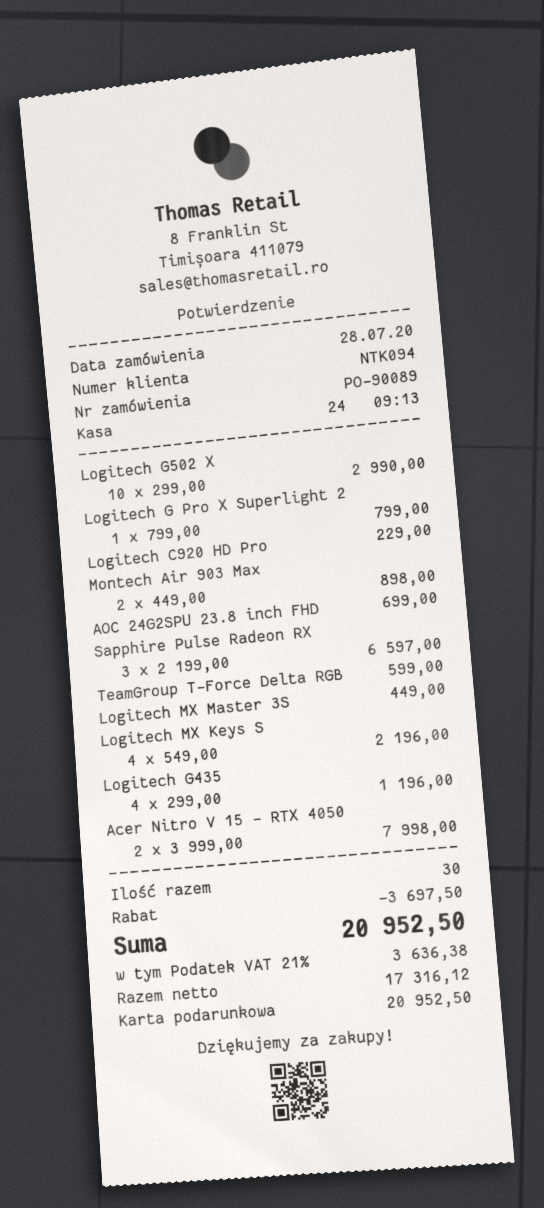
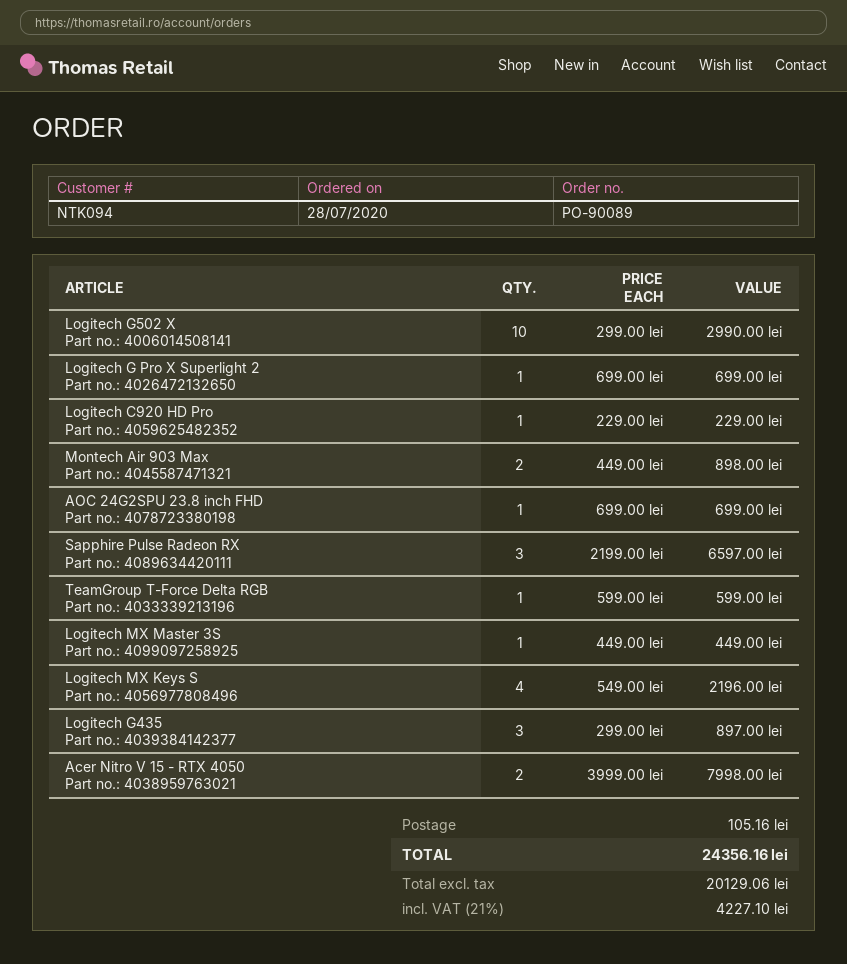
Logitech G Pro X Superlight 2: 1 x 799.00 = 799.00 -> 1 x 699.00 = 699.00
Logitech G435: 4 x 299.00 = 1196.00 -> 3 x 299.00 = 897.00
discount: 3697.50 -> none
shipping: none -> 105.16
net: 17316.12 -> 20129.06
tax: 21% = 3636.38 -> 21% = 4227.10
total: 20952.50 -> 24356.16

